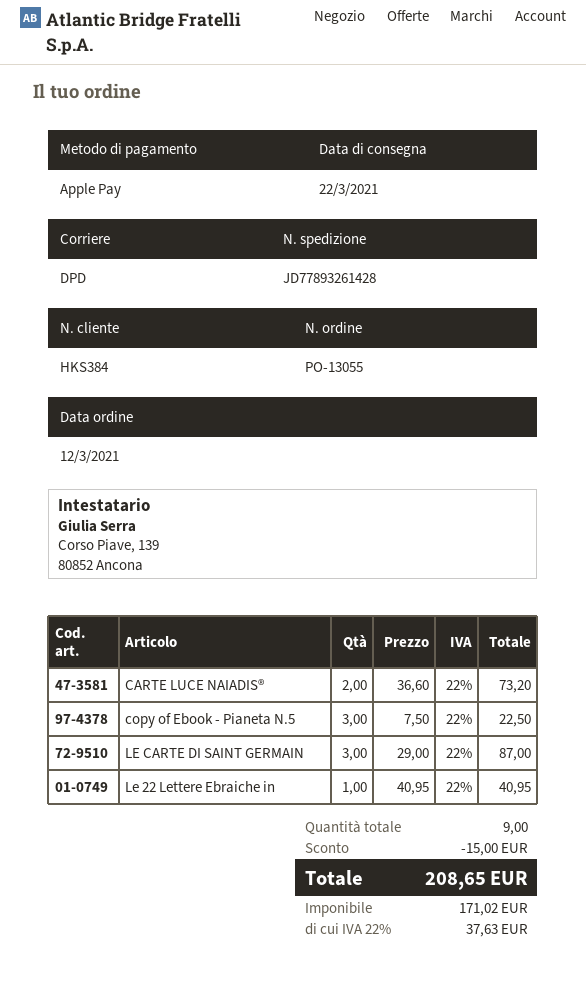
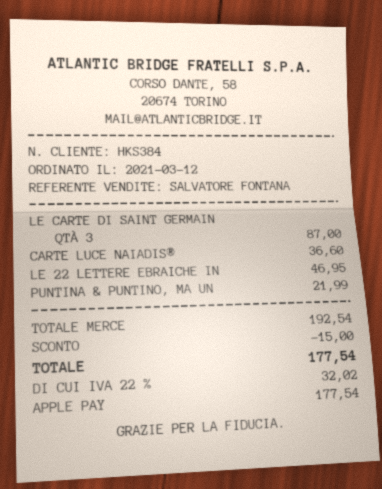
CARTE LUCE NAIADIS®: 2 for 73.20 -> 1 for 36.60
copy of Ebook - Pianeta N.5: 3 for 22.50 -> none
Le 22 Lettere Ebraiche in: 1 for 40.95 -> 1 for 46.95
PUNTINA & PUNTINO, MA UN: none -> 1 for 21.99
tax: 22% = 37.63 -> 22% = 32.02
total: 208.65 -> 177.54

